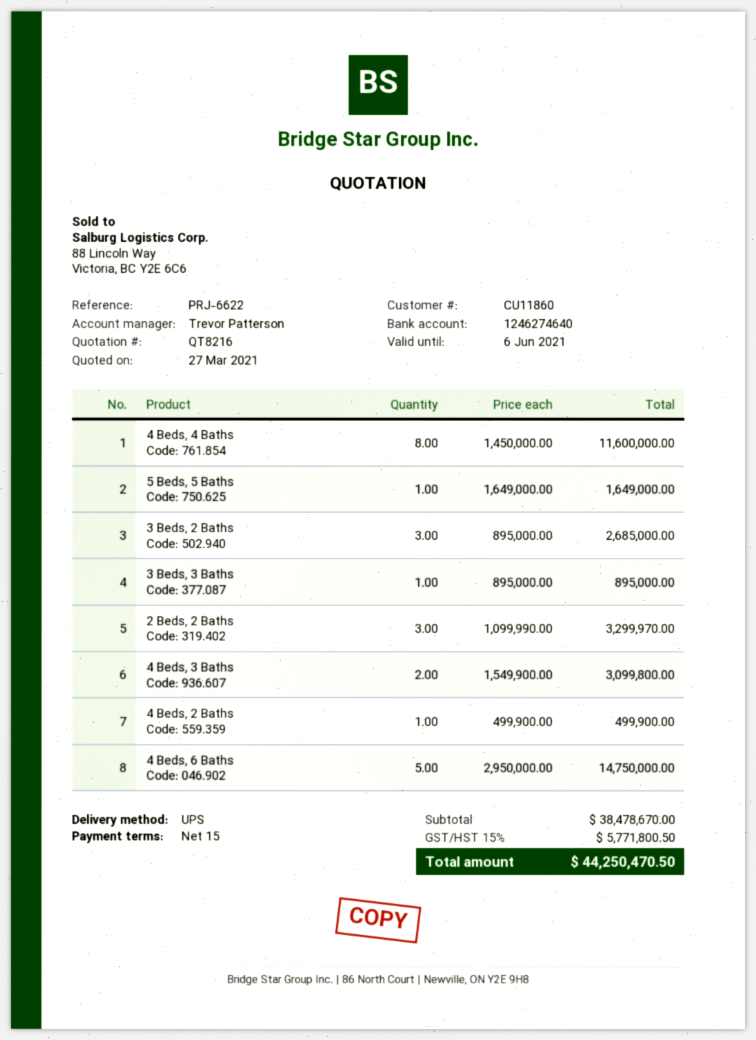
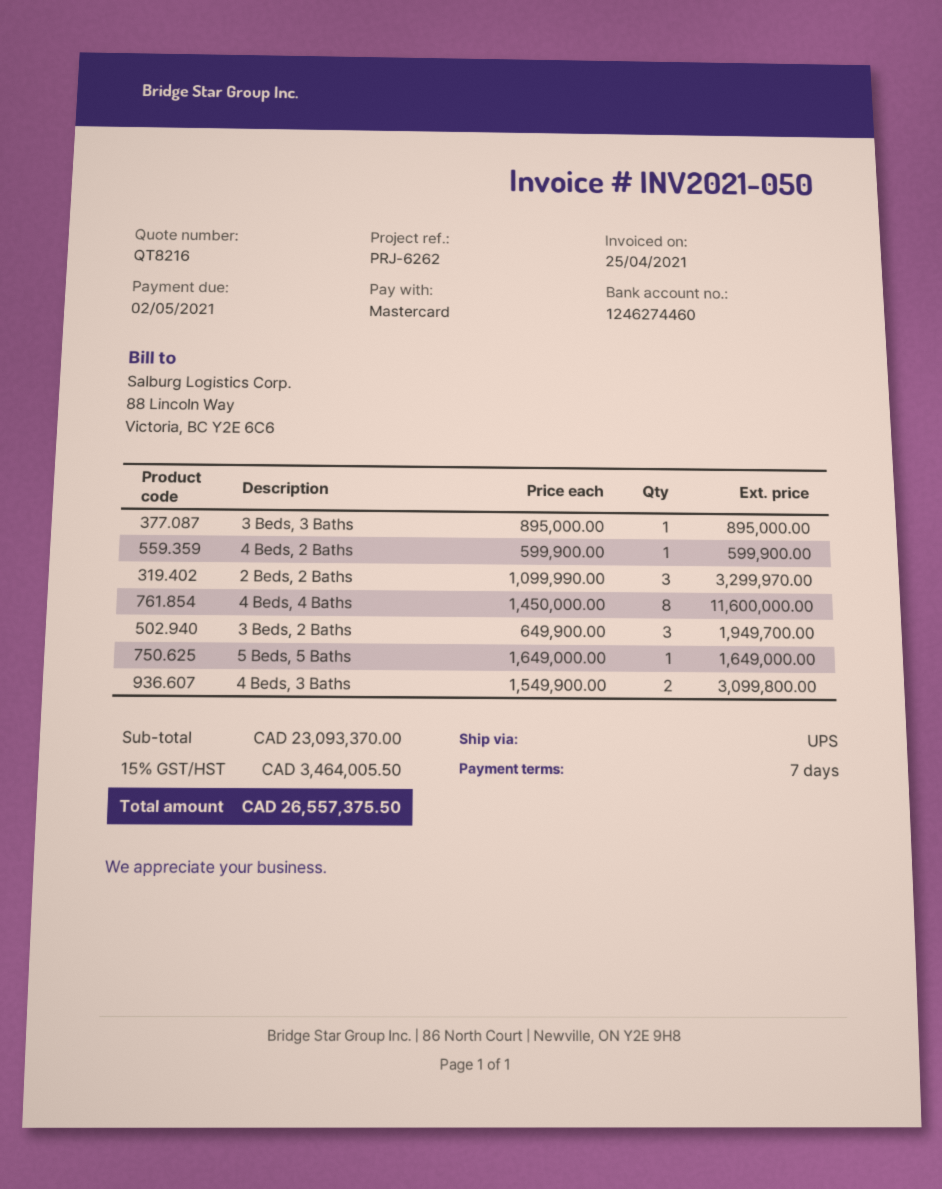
payment terms: 15 days -> 7 days
reference: PRJ-6622 -> PRJ-6262
bank account: 1246274640 -> 1246274460
3 Beds, 2 Baths: 3 x 895000.00 = 2685000.00 -> 3 x 649900.00 = 1949700.00
4 Beds, 2 Baths: 1 x 499900.00 = 499900.00 -> 1 x 599900.00 = 599900.00
4 Beds, 6 Baths: 5 x 2950000.00 = 14750000.00 -> none
subtotal: 38478670.00 -> 23093370.00
tax: 15% = 5771800.50 -> 15% = 3464005.50
total: 44250470.50 -> 26557375.50

